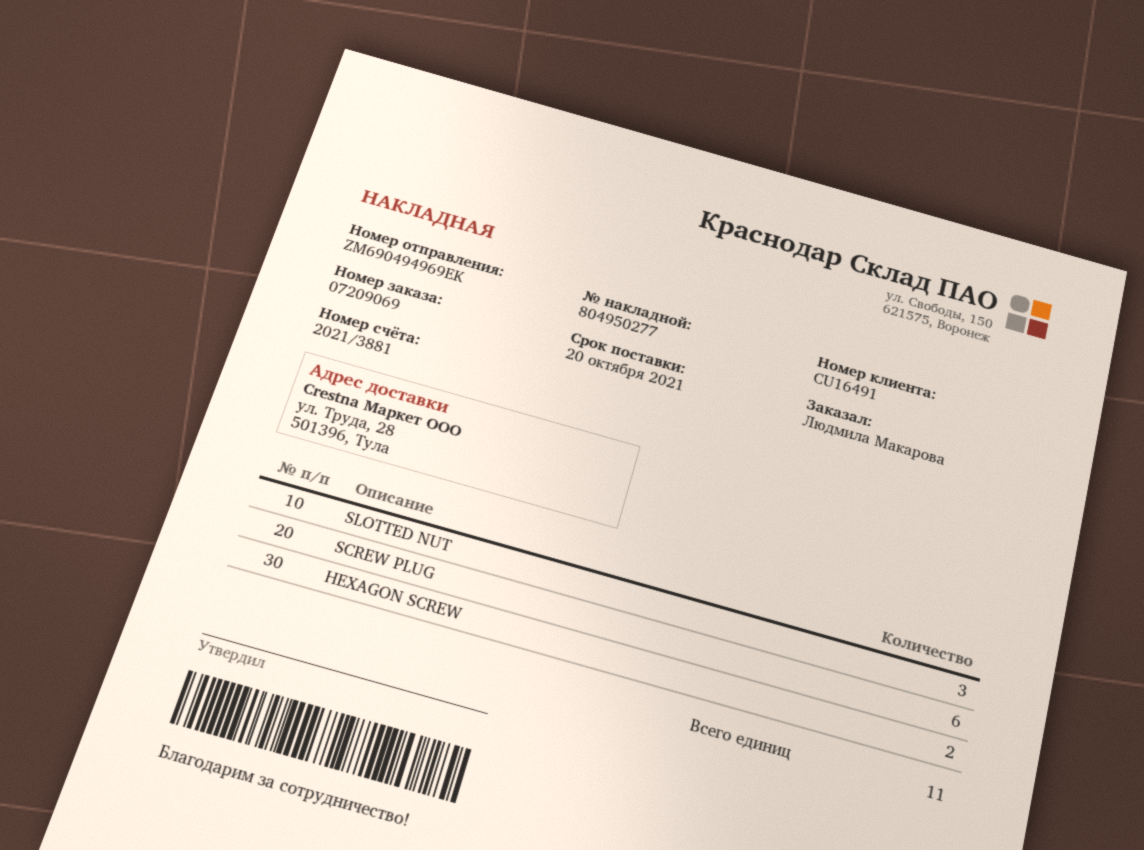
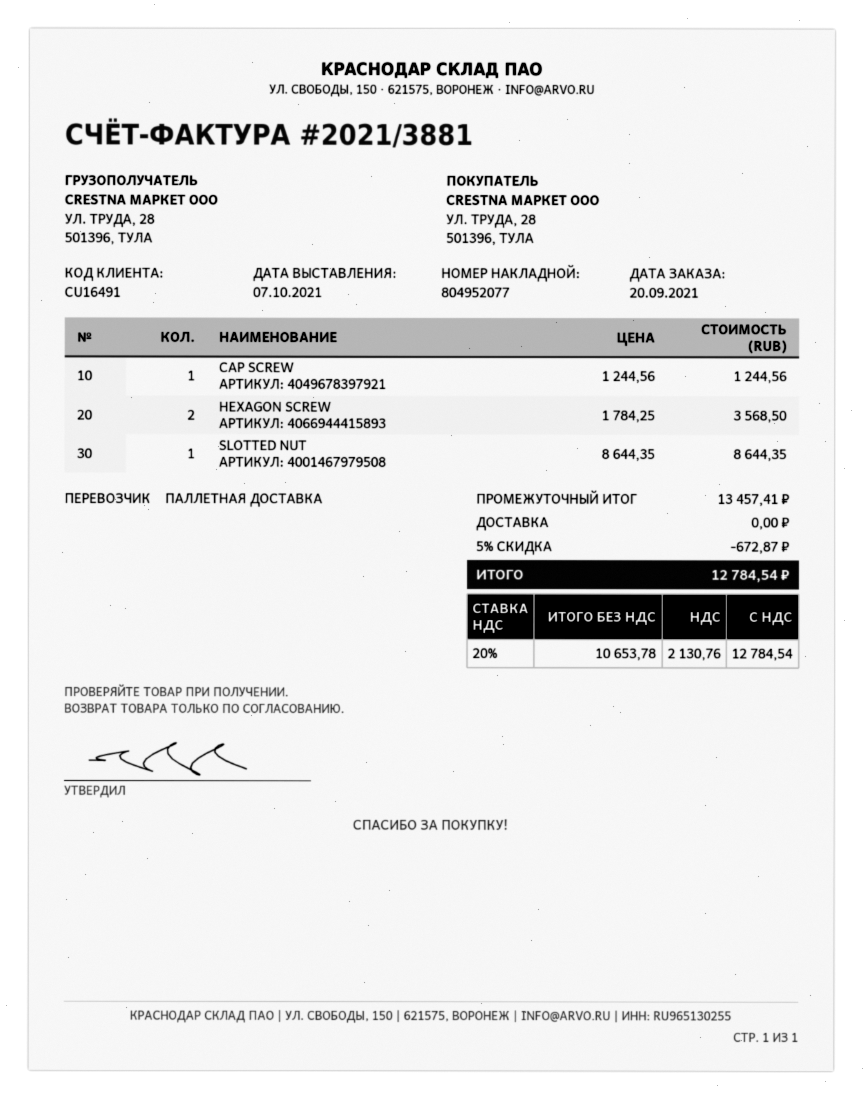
delivery note number: 804950277 -> 804952077
SLOTTED NUT: 3 -> 1
SCREW PLUG: 6 -> none
CAP SCREW: none -> 1

